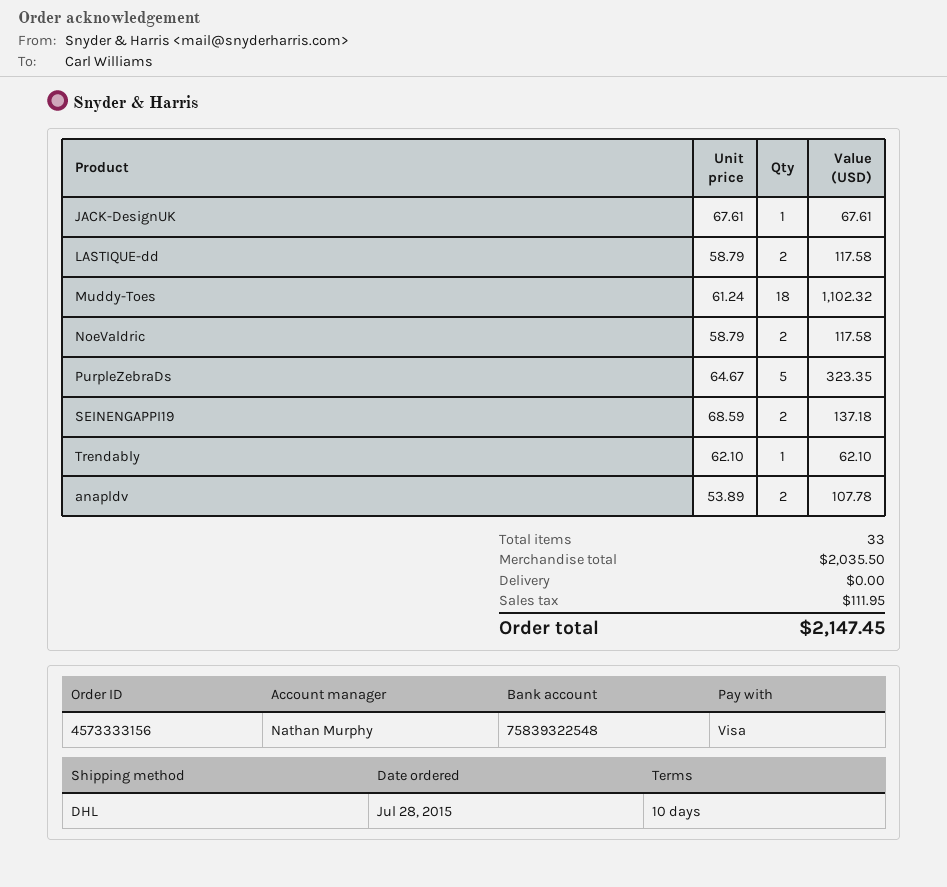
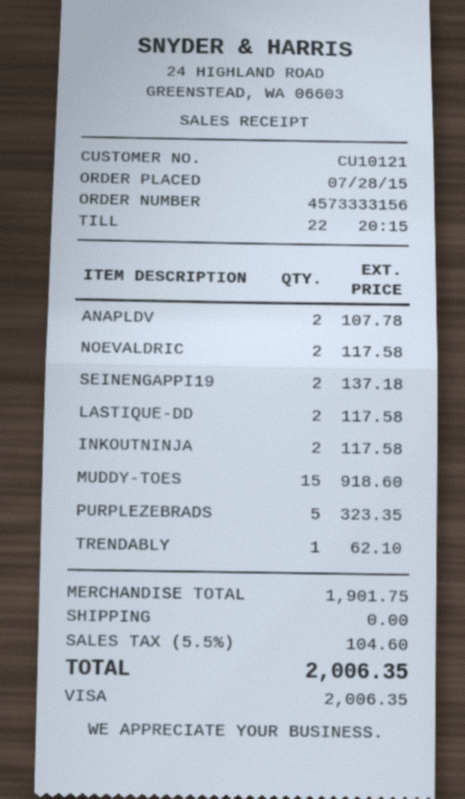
JACK-DesignUK: 1 for 67.61 -> none
Muddy-Toes: 18 for 1102.32 -> 15 for 918.60
INKOUTNINJA: none -> 2 for 117.58
subtotal: 2035.50 -> 1901.75
tax: 111.95 -> 104.60
total: 2147.45 -> 2006.35

